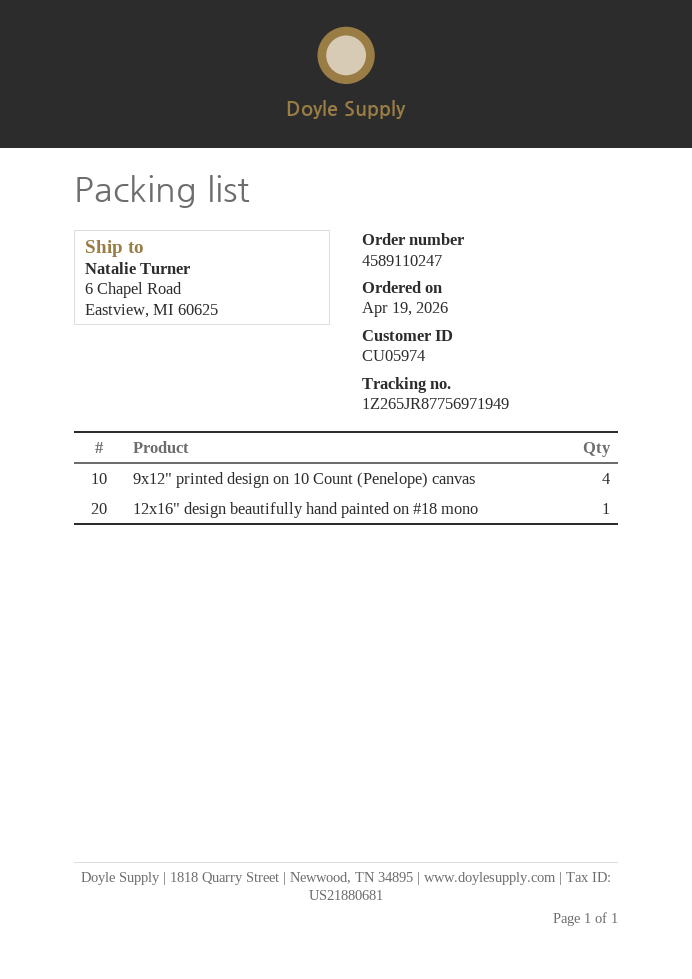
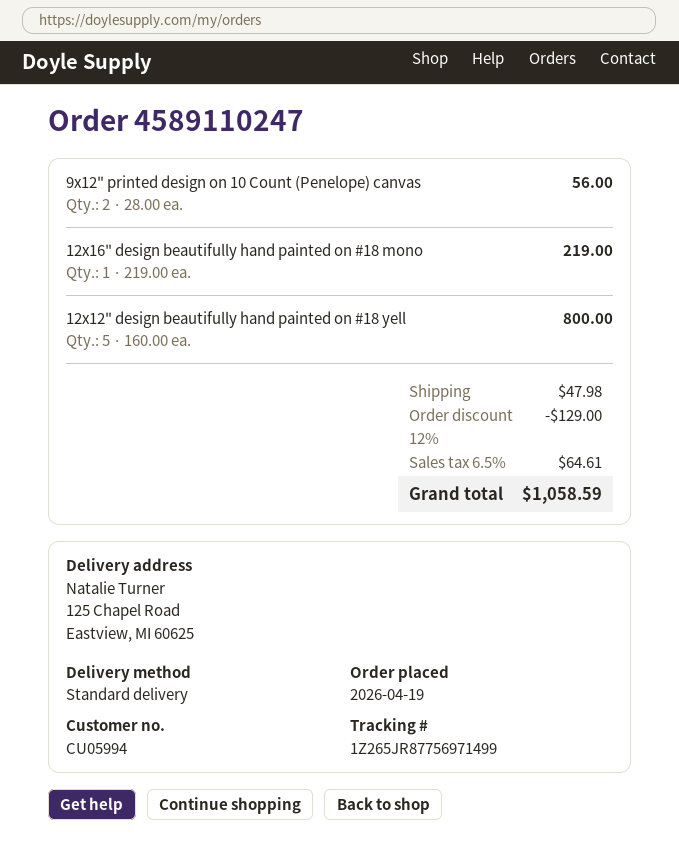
customer number: CU05974 -> CU05994
tracking number: 1Z265JR87756971949 -> 1Z265JR87756971499
ship to: 6 Chapel Road, Eastview, MI 60625 -> 125 Chapel Road, Eastview, MI 60625
9x12" printed design on 10 Count (Penelope) canvas: 4 -> 2
12x12" design beautifully hand painted on #18 yell: none -> 5

